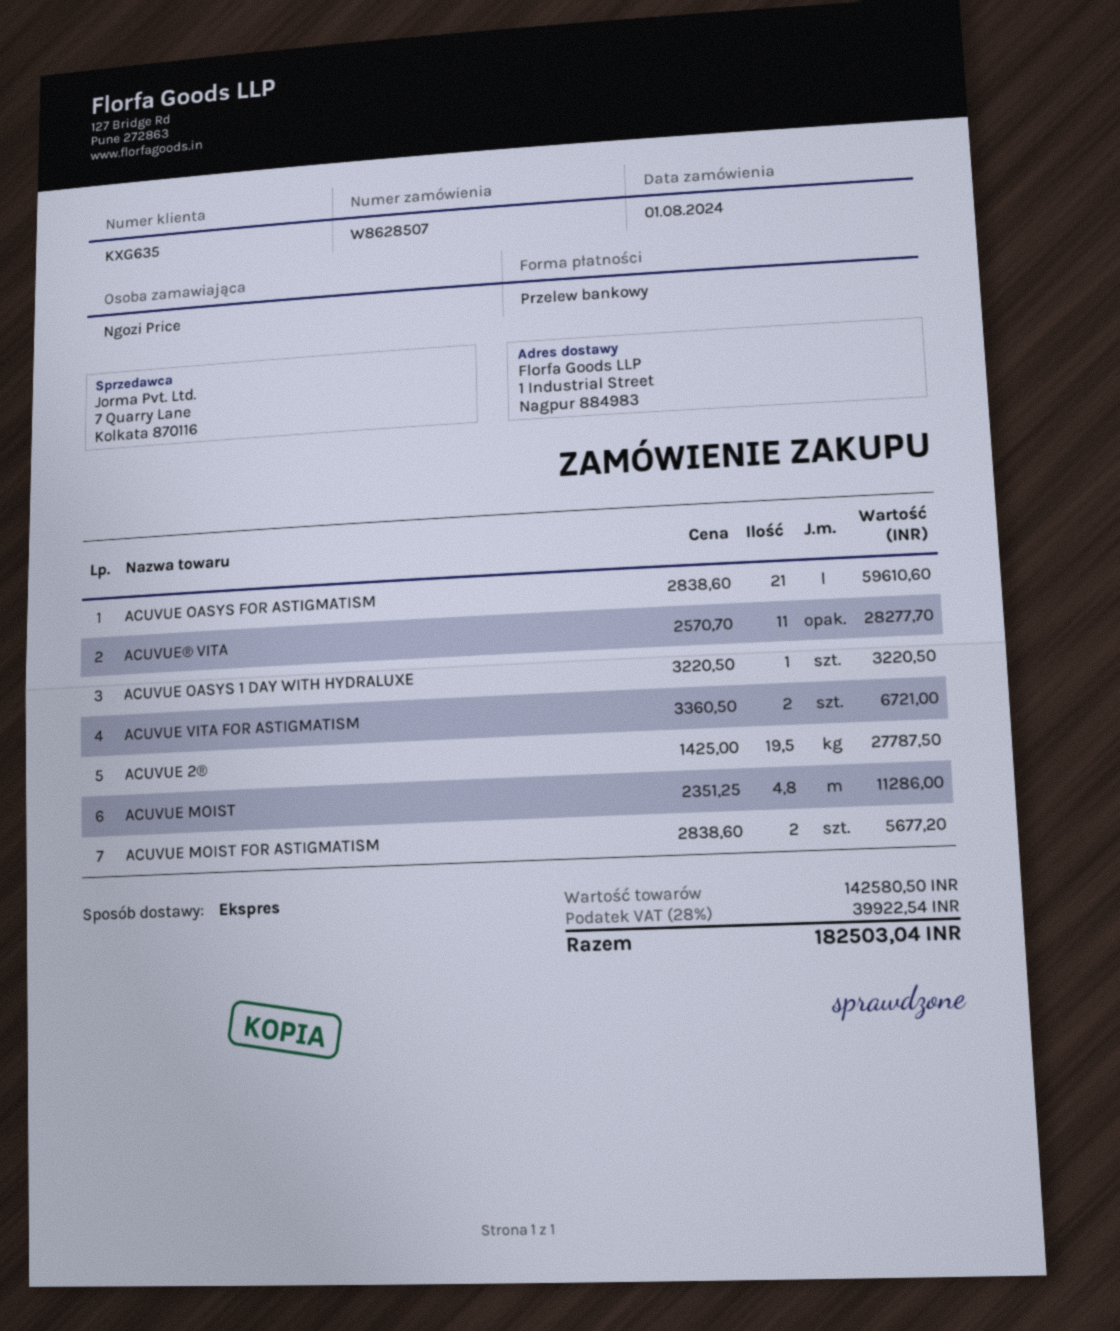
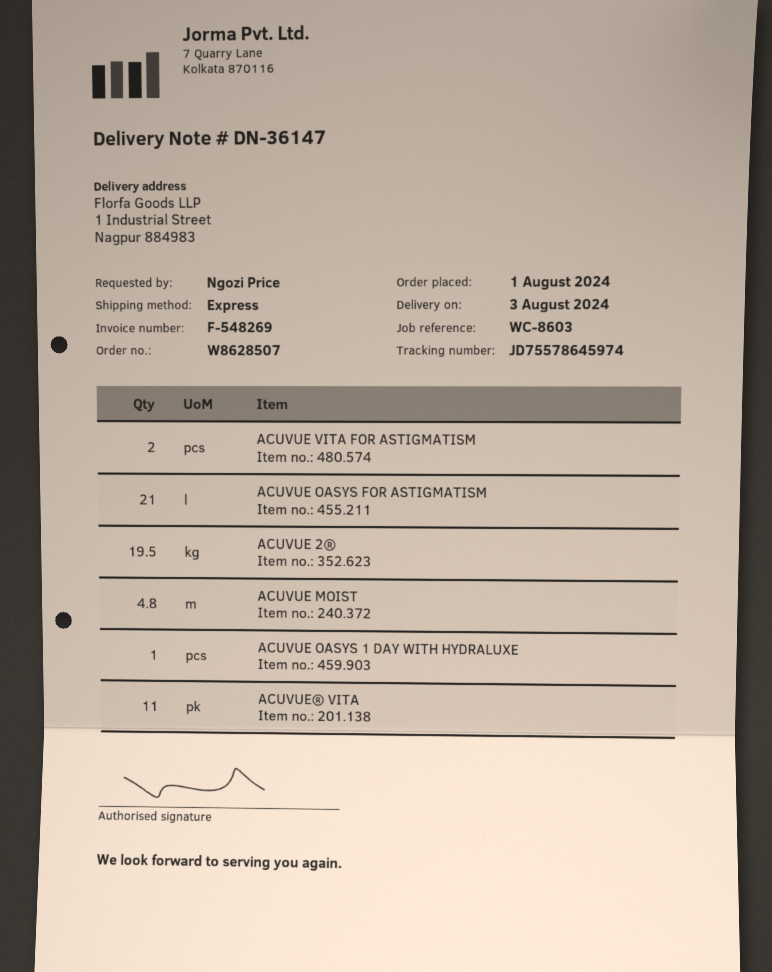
ACUVUE MOIST FOR ASTIGMATISM: 2 -> none

